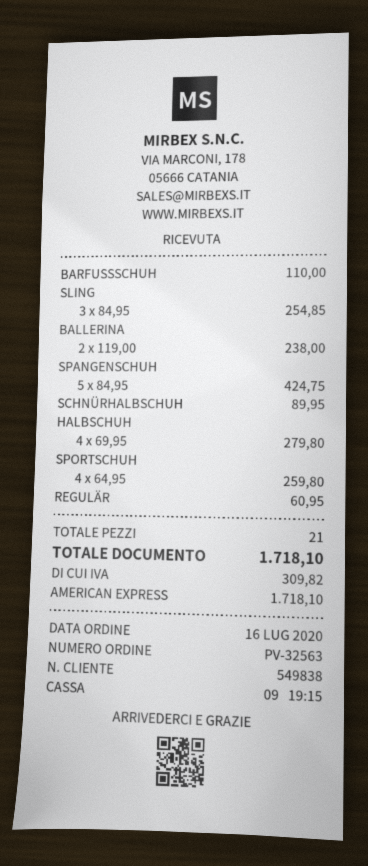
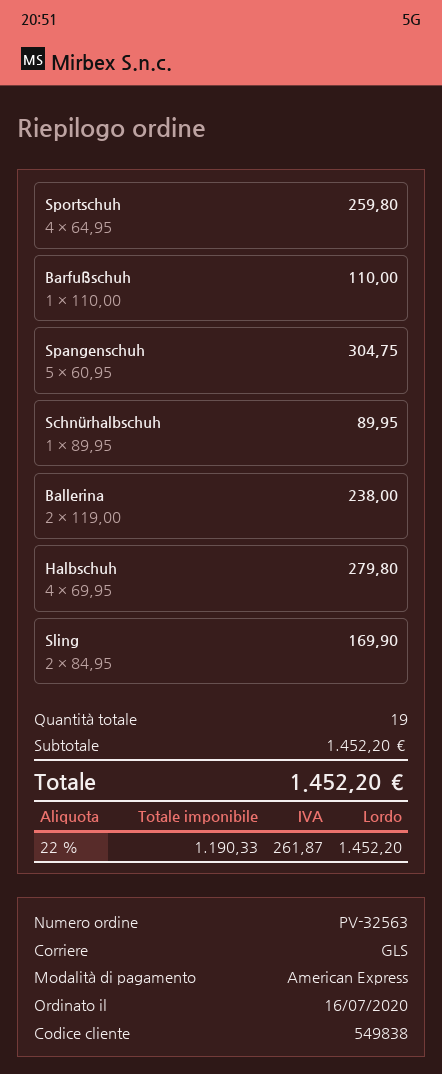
SLING: 3 x 84.95 = 254.85 -> 2 x 84.95 = 169.90
SPANGENSCHUH: 5 x 84.95 = 424.75 -> 5 x 60.95 = 304.75
REGULÄR: 1 x 60.95 = 60.95 -> none
total quantity: 21 -> 19
tax: 309.82 -> 261.87
total: 1718.10 -> 1452.20

